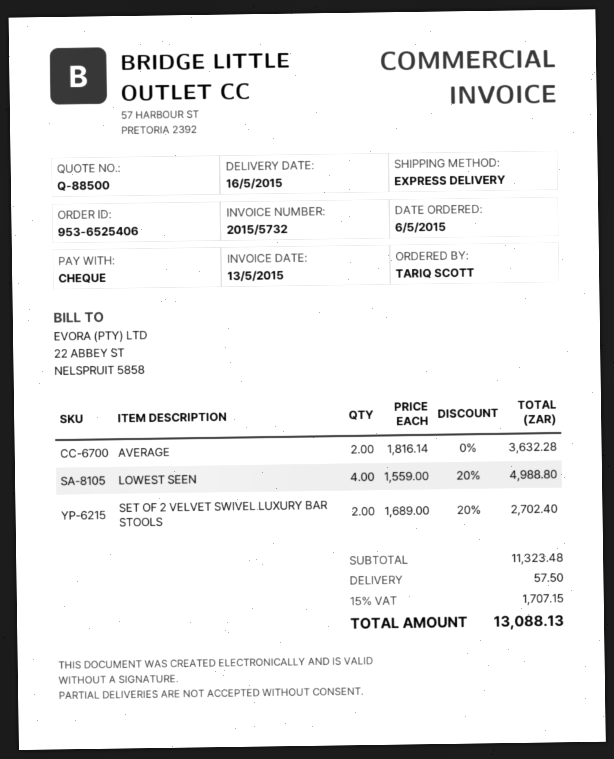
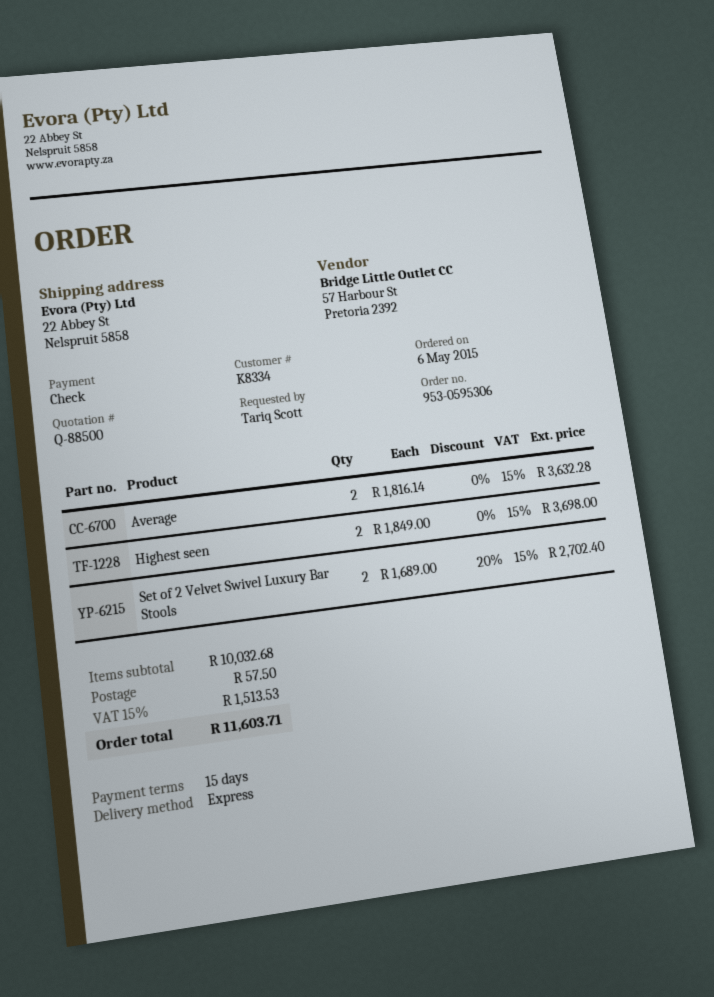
order number: 953-6525406 -> 953-0595306
LOWEST SEEN: 4 x 1559.00 - 20% = 4988.80 -> none
Highest seen: none -> 2 x 1849.00 = 3698.00
subtotal: 11323.48 -> 10032.68
tax: 15% = 1707.15 -> 15% = 1513.53
total: 13088.13 -> 11603.71

